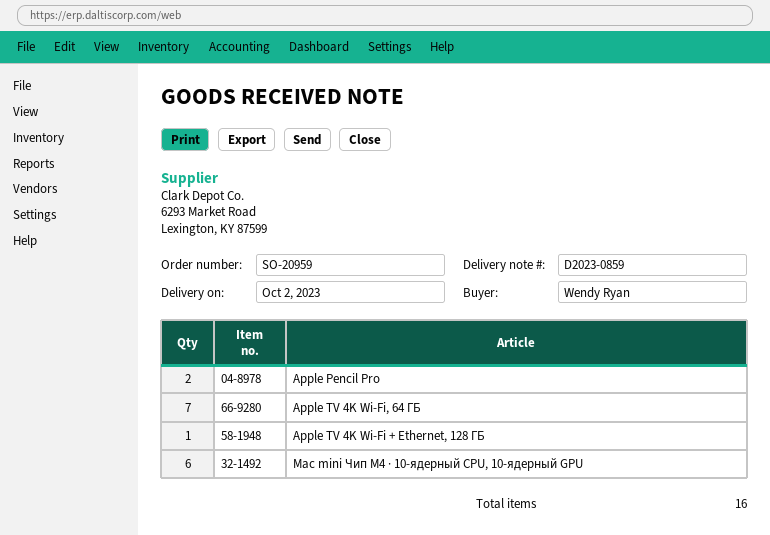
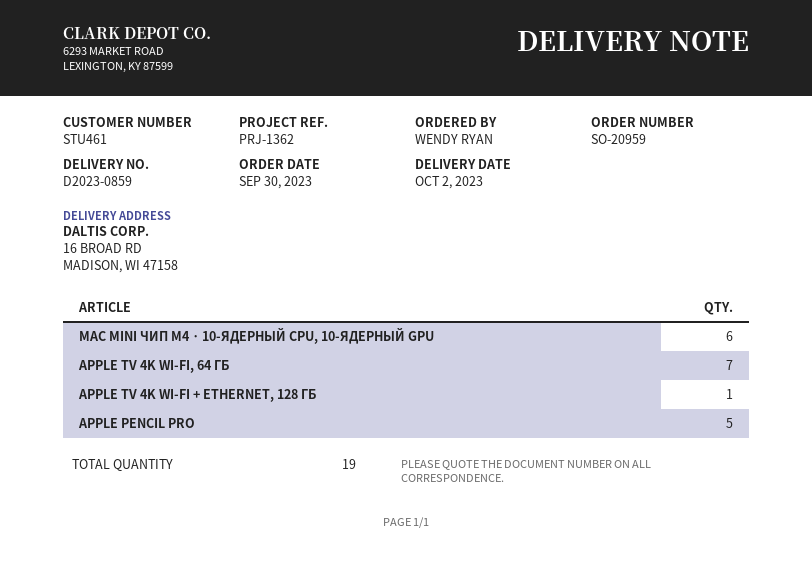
Apple Pencil Pro: 2 -> 5
total quantity: 16 -> 19

